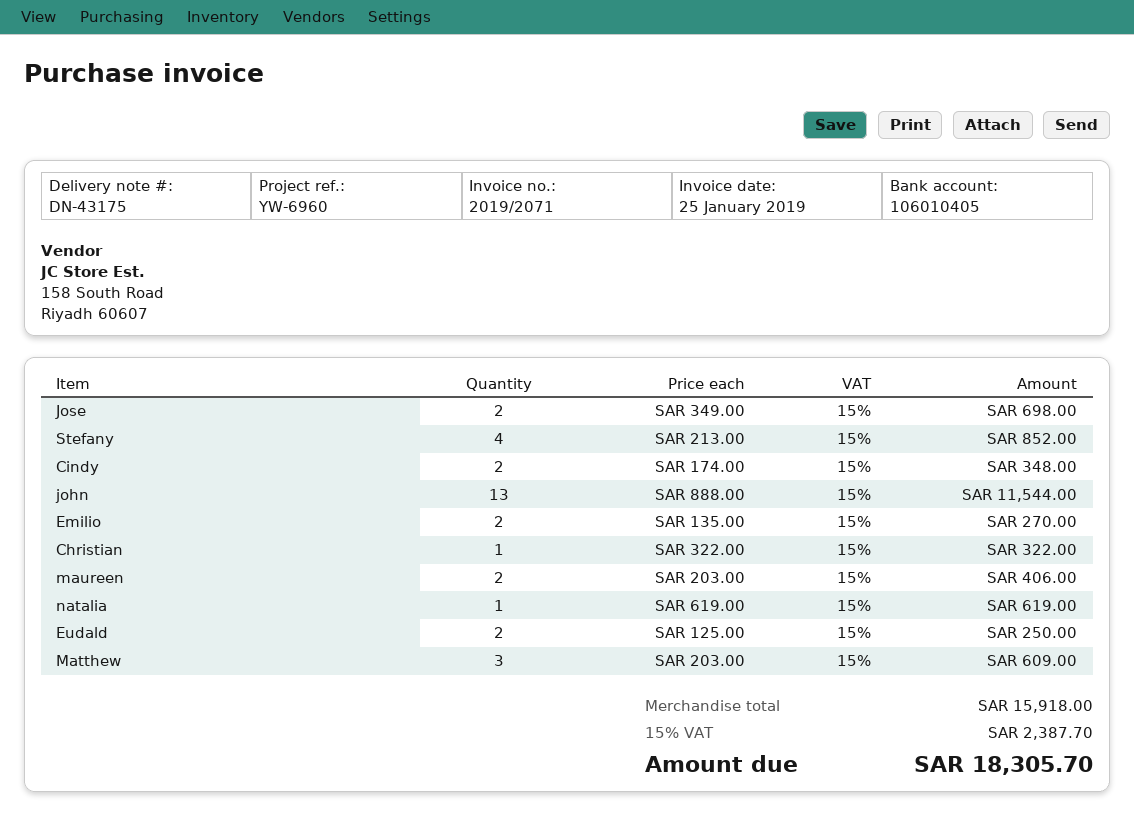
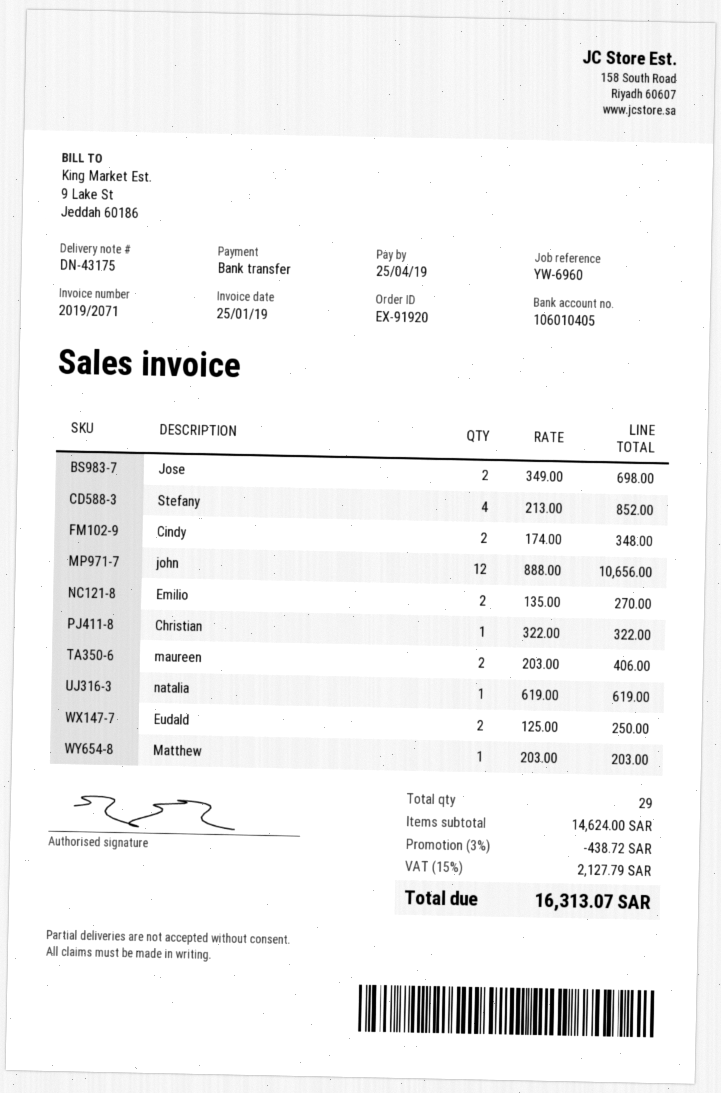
john: 13 x 888.00 = 11544.00 -> 12 x 888.00 = 10656.00
Matthew: 3 x 203.00 = 609.00 -> 1 x 203.00 = 203.00
subtotal: 15918.00 -> 14624.00
discount: none -> 3% = 438.72
tax: 15% = 2387.70 -> 15% = 2127.79
total: 18305.70 -> 16313.07

